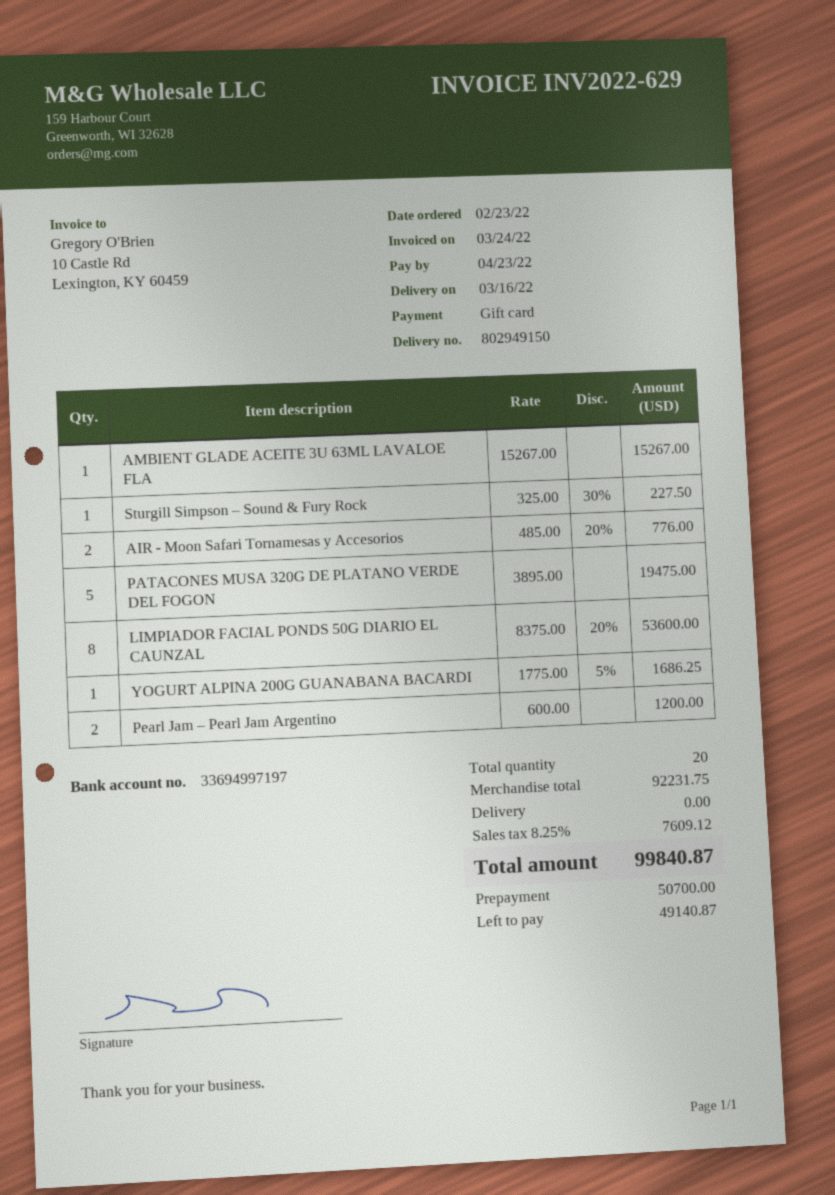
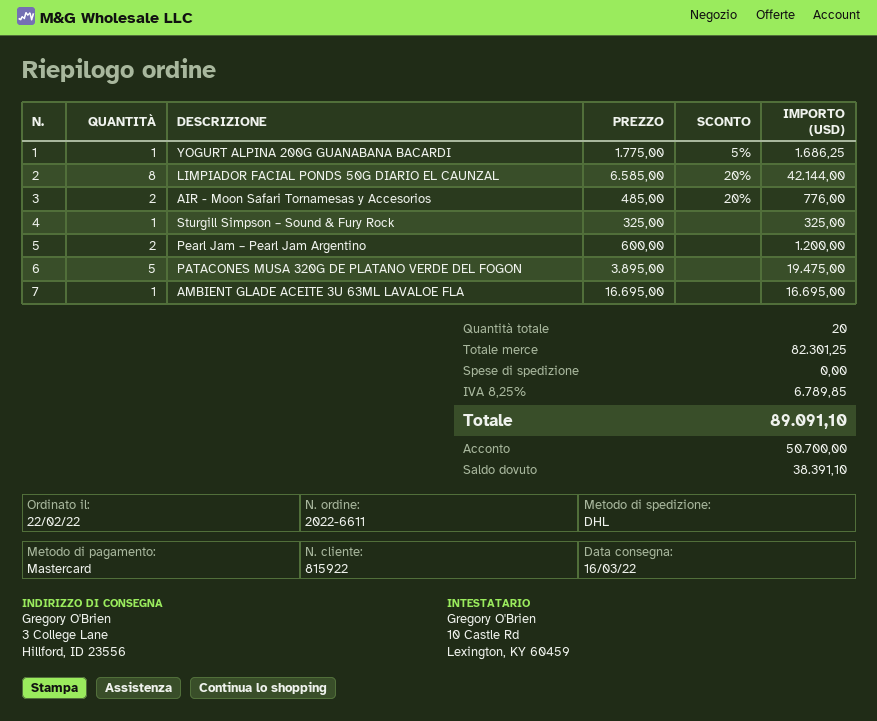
order date: 2022-02-23 -> 2022-02-22
payment method: gift card -> Mastercard
AMBIENT GLADE ACEITE 3U 63ML LAVALOE FLA: 1 x 15267.00 = 15267.00 -> 1 x 16695.00 = 16695.00
Sturgill Simpson – Sound & Fury Rock: 1 x 325.00 - 30% = 227.50 -> 1 x 325.00 = 325.00
LIMPIADOR FACIAL PONDS 50G DIARIO EL CAUNZAL: 8 x 8375.00 - 20% = 53600.00 -> 8 x 6585.00 - 20% = 42144.00
subtotal: 92231.75 -> 82301.25
tax: 8.25% = 7609.12 -> 8.25% = 6789.85
total: 99840.87 -> 89091.10
balance: 49140.87 -> 38391.10

